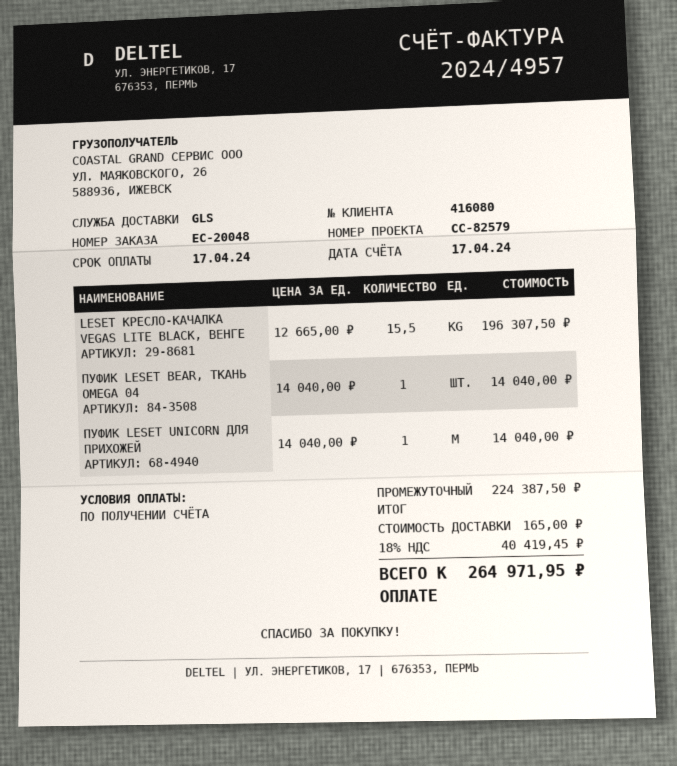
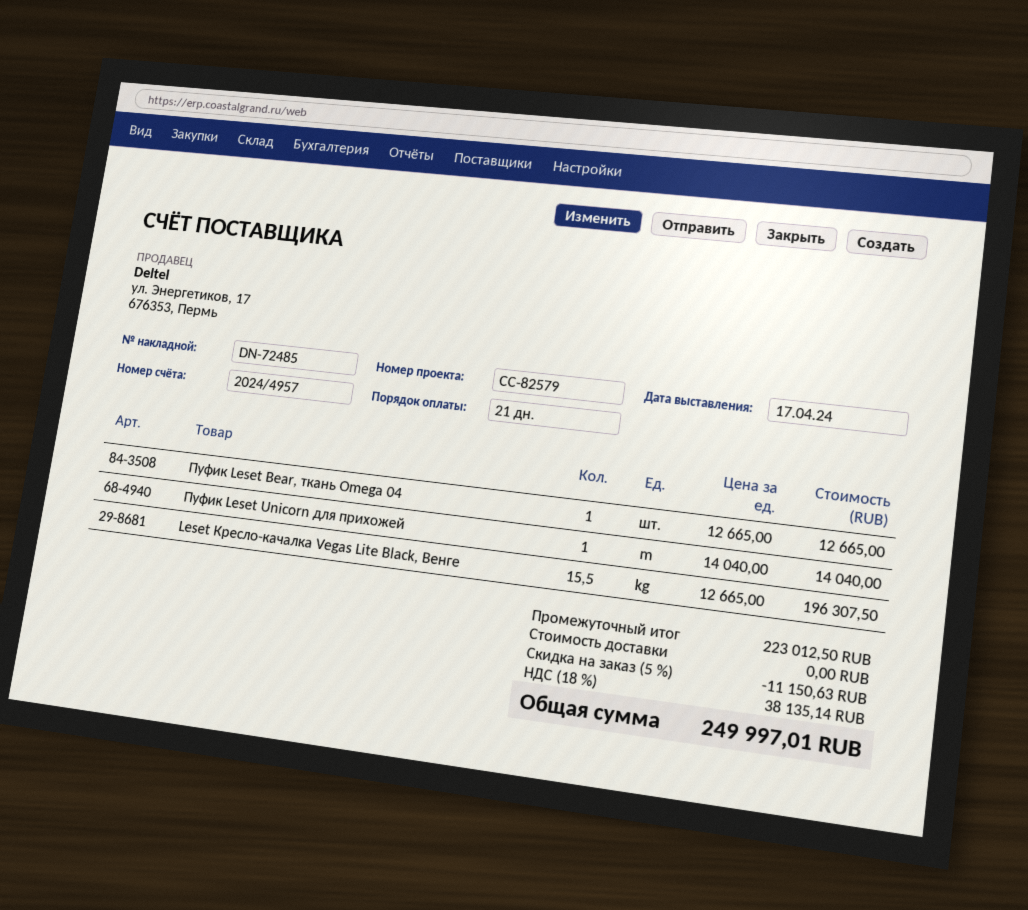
payment terms: on receipt -> 21 days
ПУФИК LESET BEAR, ТКАНЬ OMEGA 04: 1 x 14040.00 = 14040.00 -> 1 x 12665.00 = 12665.00
subtotal: 224387.50 -> 223012.50
discount: none -> 5% = 11150.63
shipping: 165.00 -> 0.00
tax: 18% = 40419.45 -> 18% = 38135.14
total: 264971.95 -> 249997.01

